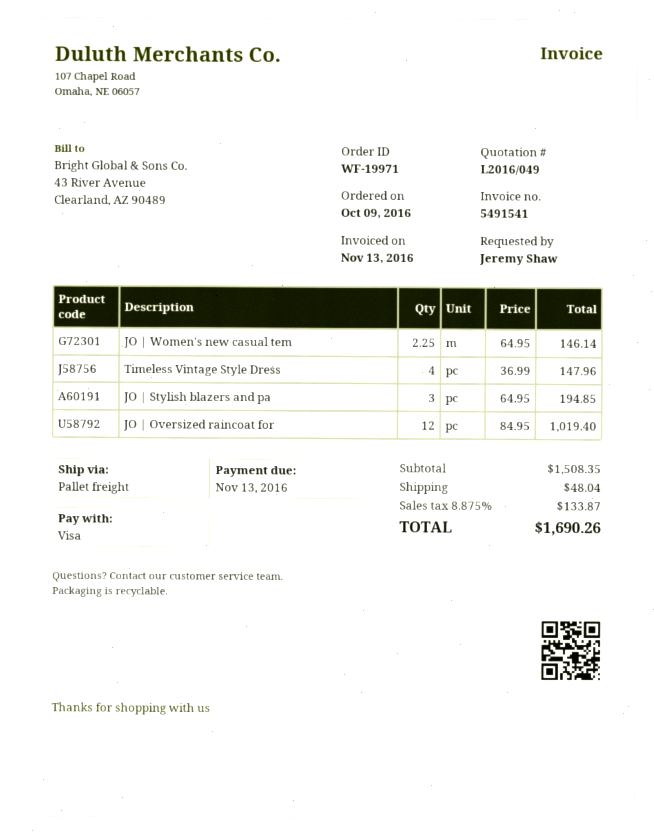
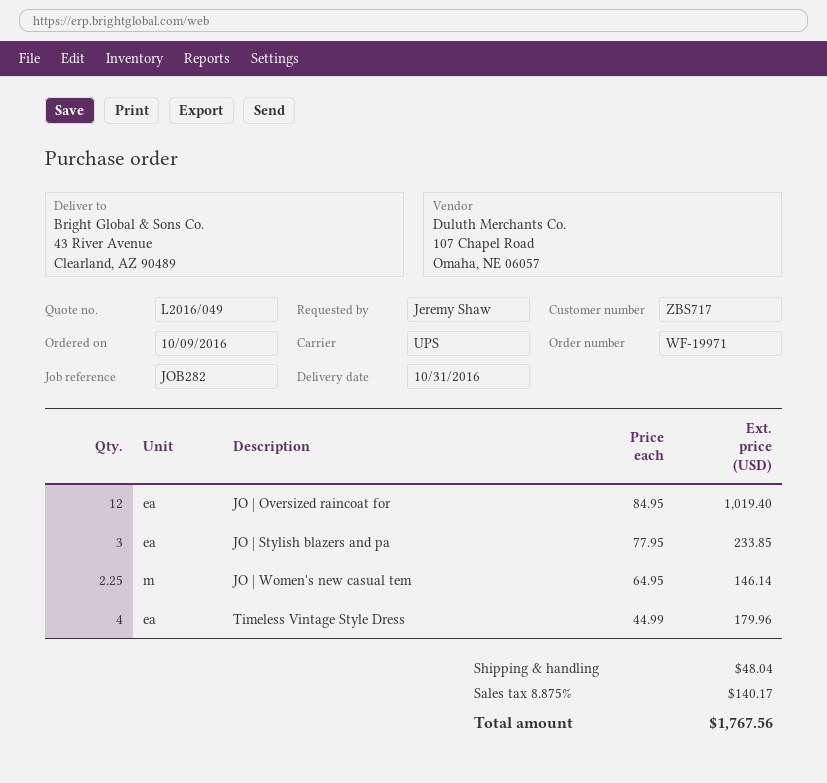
shipping method: pallet freight -> UPS
Timeless Vintage Style Dress: 4 x 36.99 = 147.96 -> 4 x 44.99 = 179.96
JO | Stylish blazers and pa: 3 x 64.95 = 194.85 -> 3 x 77.95 = 233.85
tax: 8.875% = 133.87 -> 8.875% = 140.17
total: 1690.26 -> 1767.56

